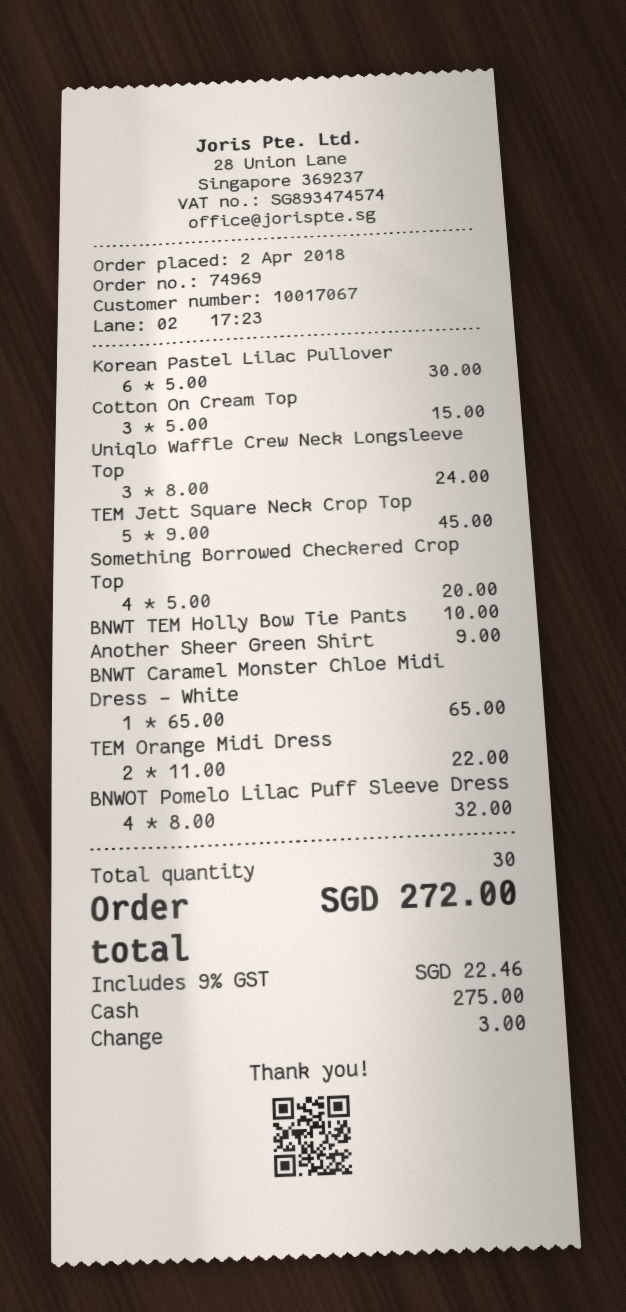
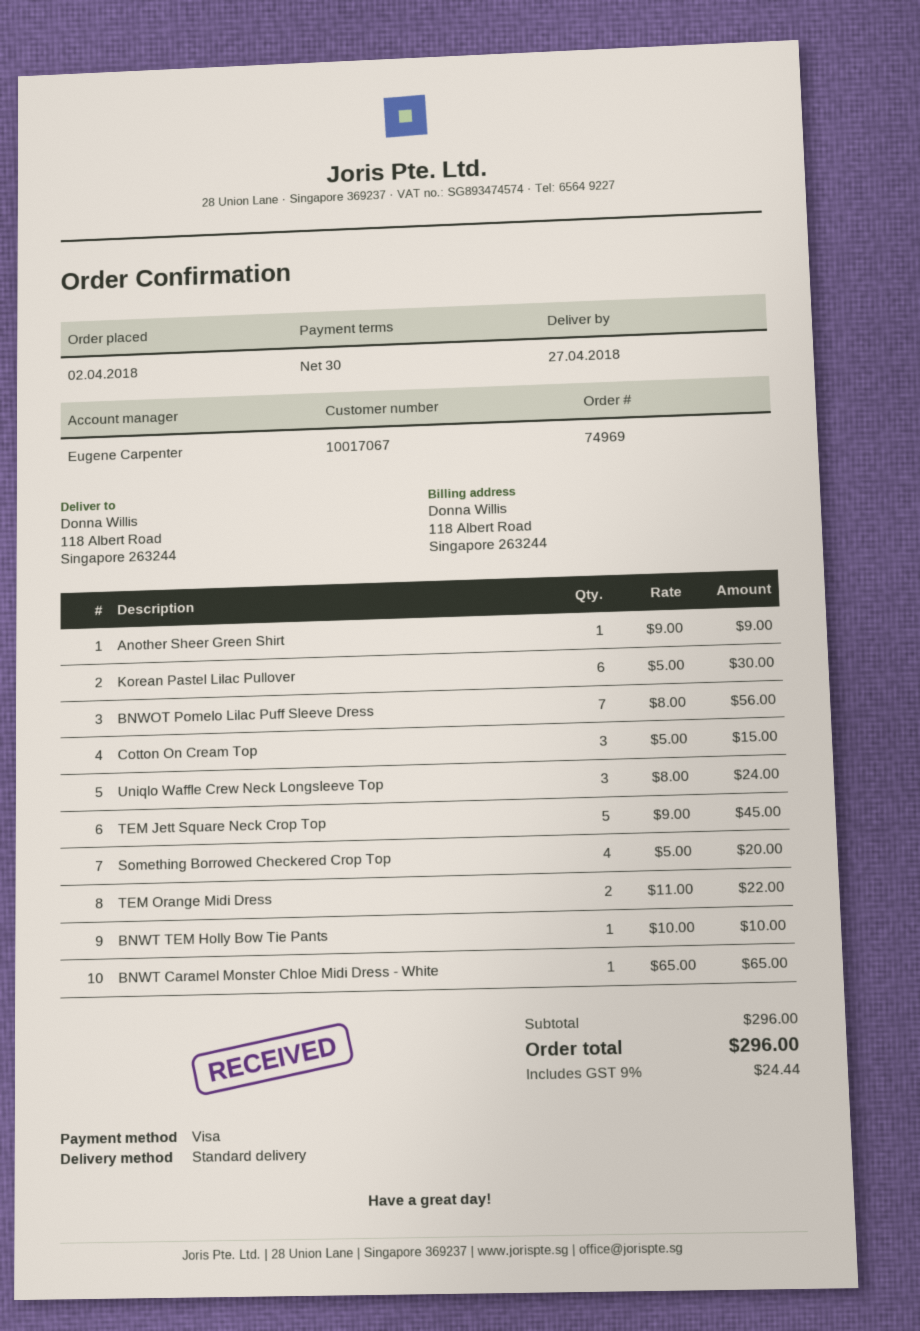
payment method: cash -> Visa
BNWOT Pomelo Lilac Puff Sleeve Dress: 4 x 8.00 = 32.00 -> 7 x 8.00 = 56.00
tax: 9% = 22.46 -> 9% = 24.44
total: 272.00 -> 296.00

